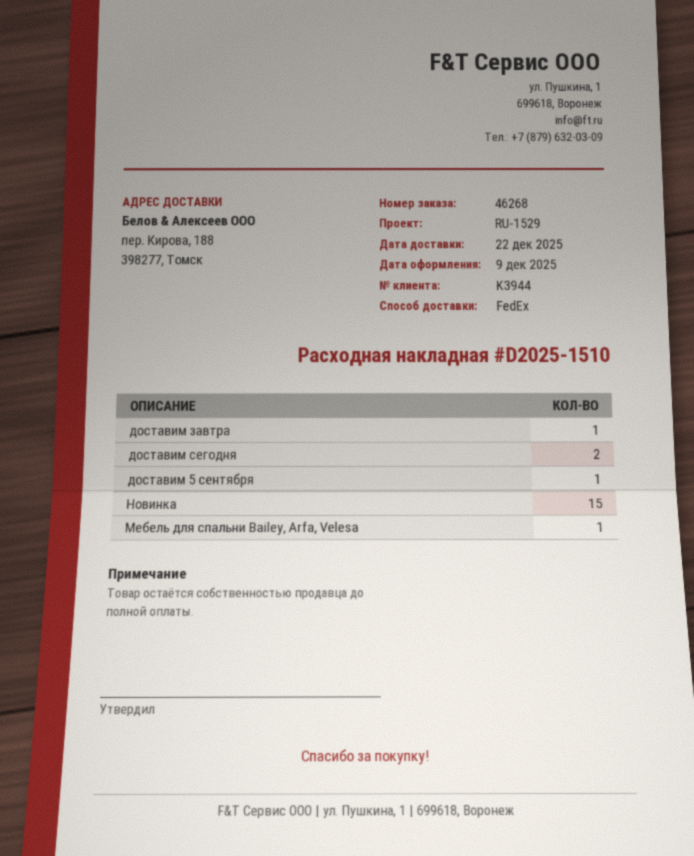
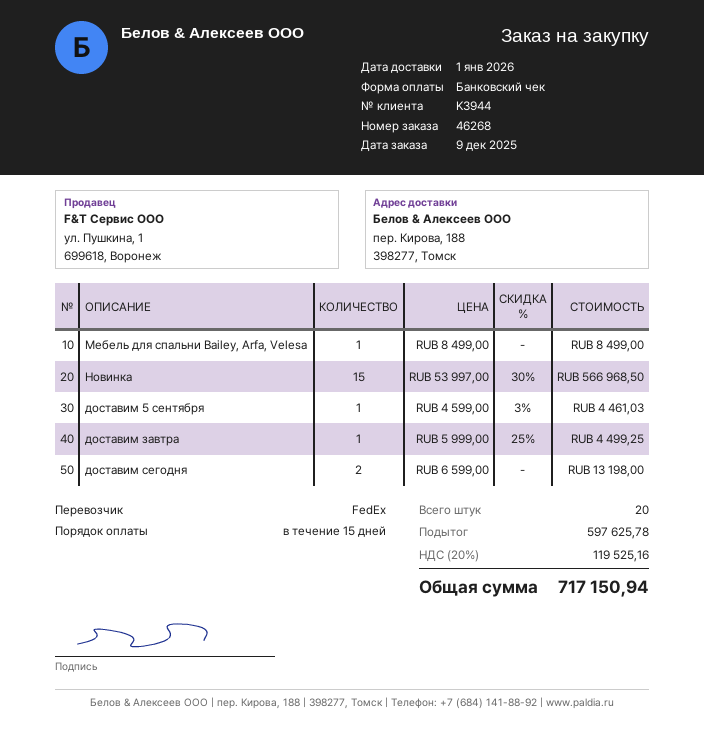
delivery date: 2025-12-22 -> 2026-01-01

